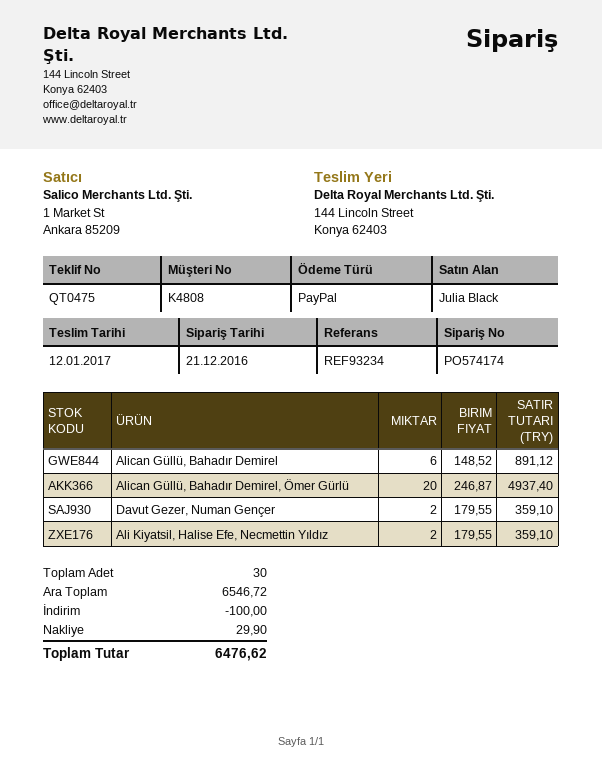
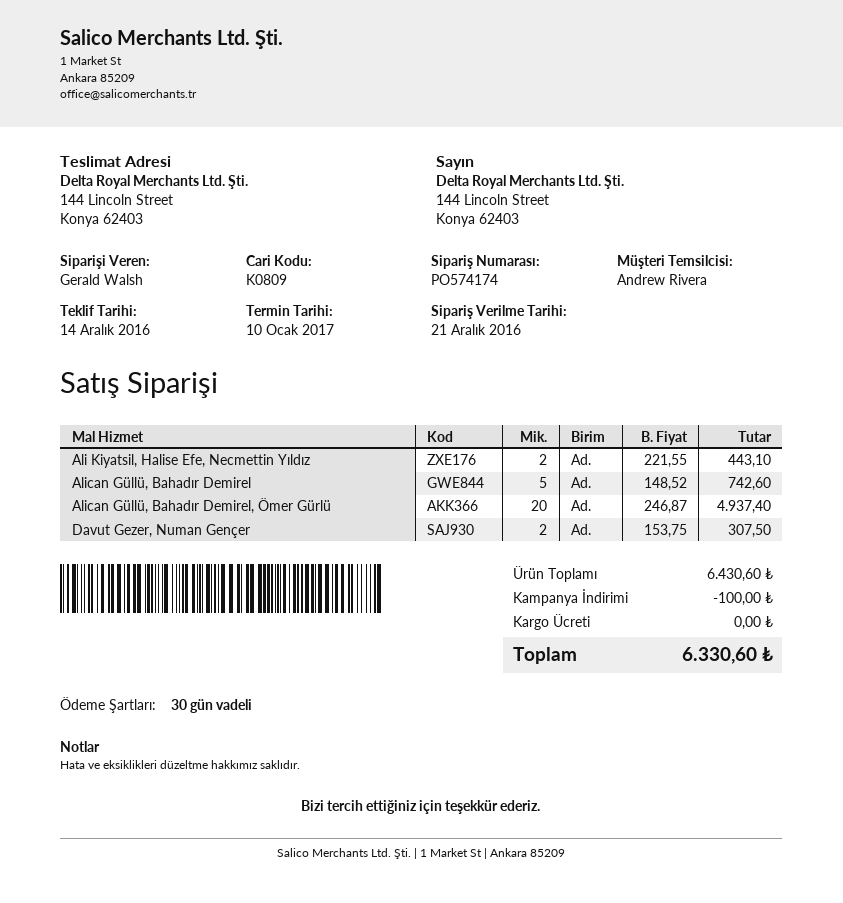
delivery date: 2017-01-12 -> 2017-01-10
customer number: K4808 -> K0809
ordered by: Julia Black -> Gerald Walsh
Alican Güllü, Bahadır Demirel: 6 x 148.52 = 891.12 -> 5 x 148.52 = 742.60
Davut Gezer, Numan Gençer: 2 x 179.55 = 359.10 -> 2 x 153.75 = 307.50
Ali Kiyatsil, Halise Efe, Necmettin Yıldız: 2 x 179.55 = 359.10 -> 2 x 221.55 = 443.10
subtotal: 6546.72 -> 6430.60
shipping: 29.90 -> 0.00
total: 6476.62 -> 6330.60

